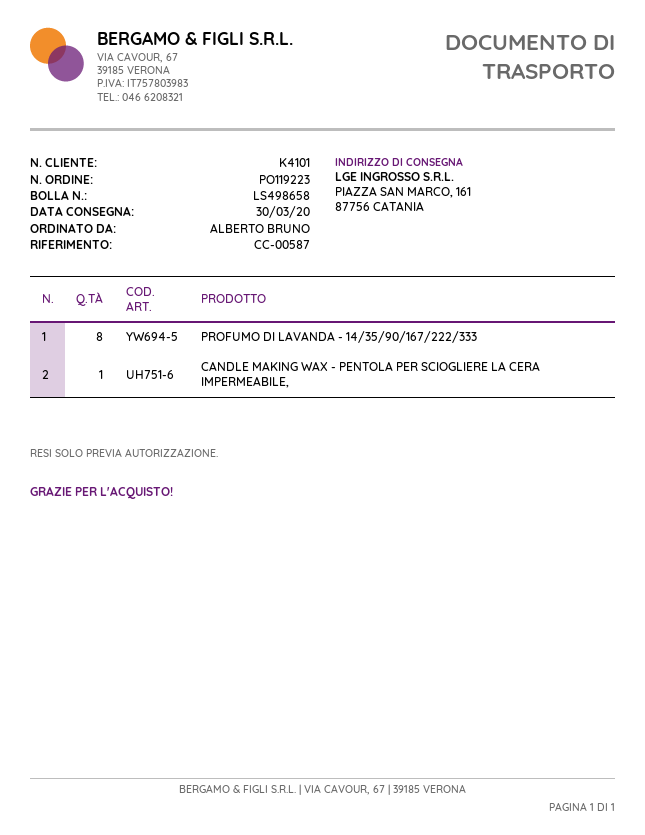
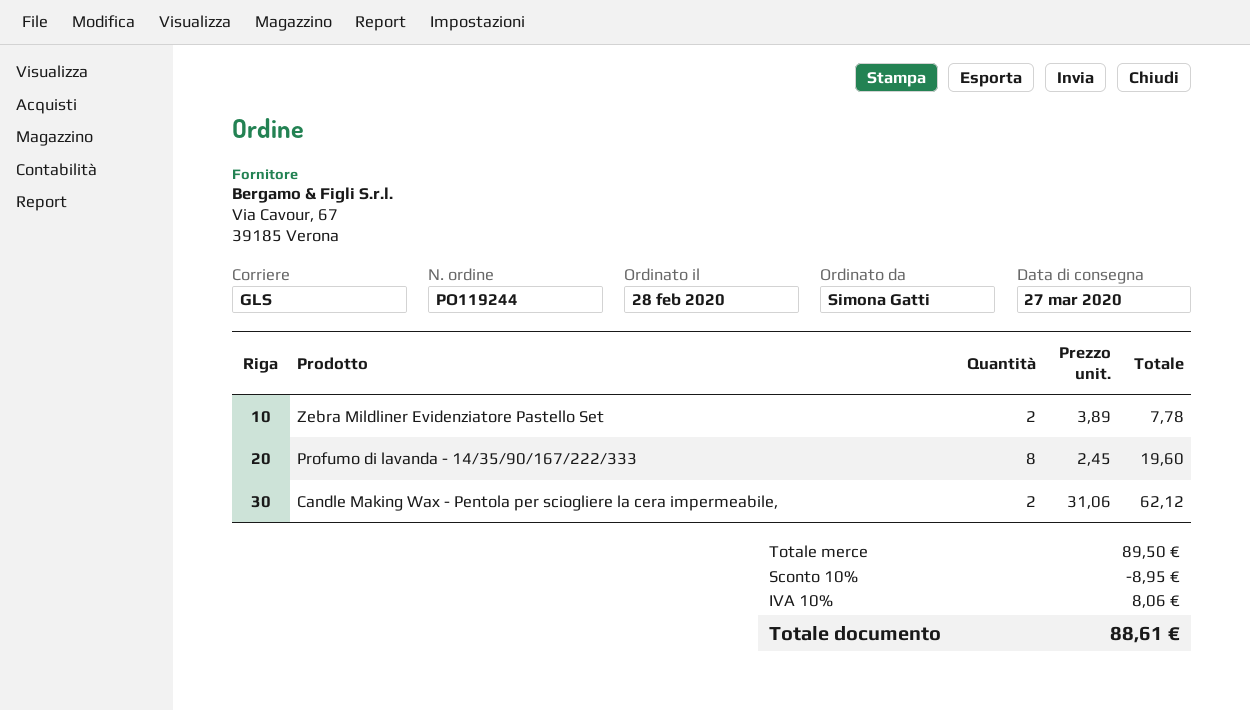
order number: PO119223 -> PO119244
delivery date: 2020-03-30 -> 2020-03-27
ordered by: ALBERTO BRUNO -> Simona Gatti
CANDLE MAKING WAX - PENTOLA PER SCIOGLIERE LA CERA IMPERMEABILE,: 1 -> 2
Zebra Mildliner Evidenziatore Pastello Set: none -> 2

